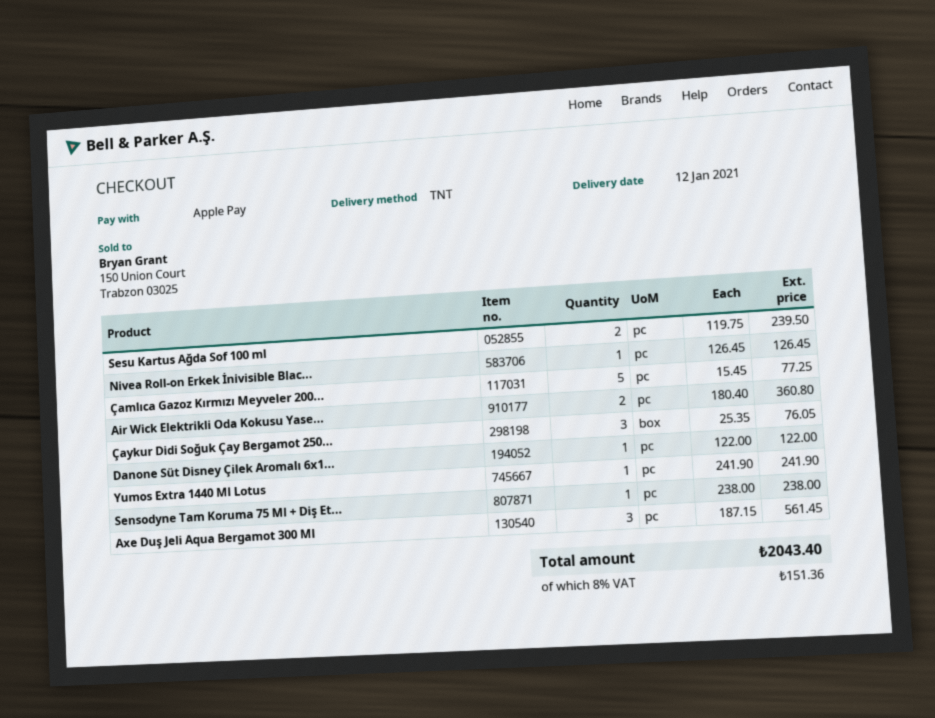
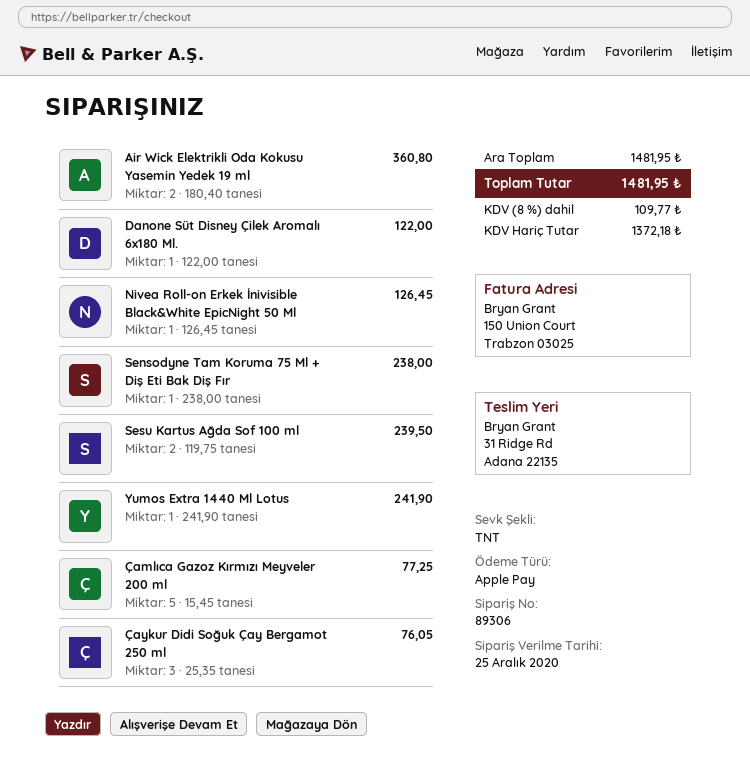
Axe Duş Jeli Aqua Bergamot 300 Ml: 3 x 187.15 = 561.45 -> none
tax: 8% = 151.36 -> 8% = 109.77
total: 2043.40 -> 1481.95

